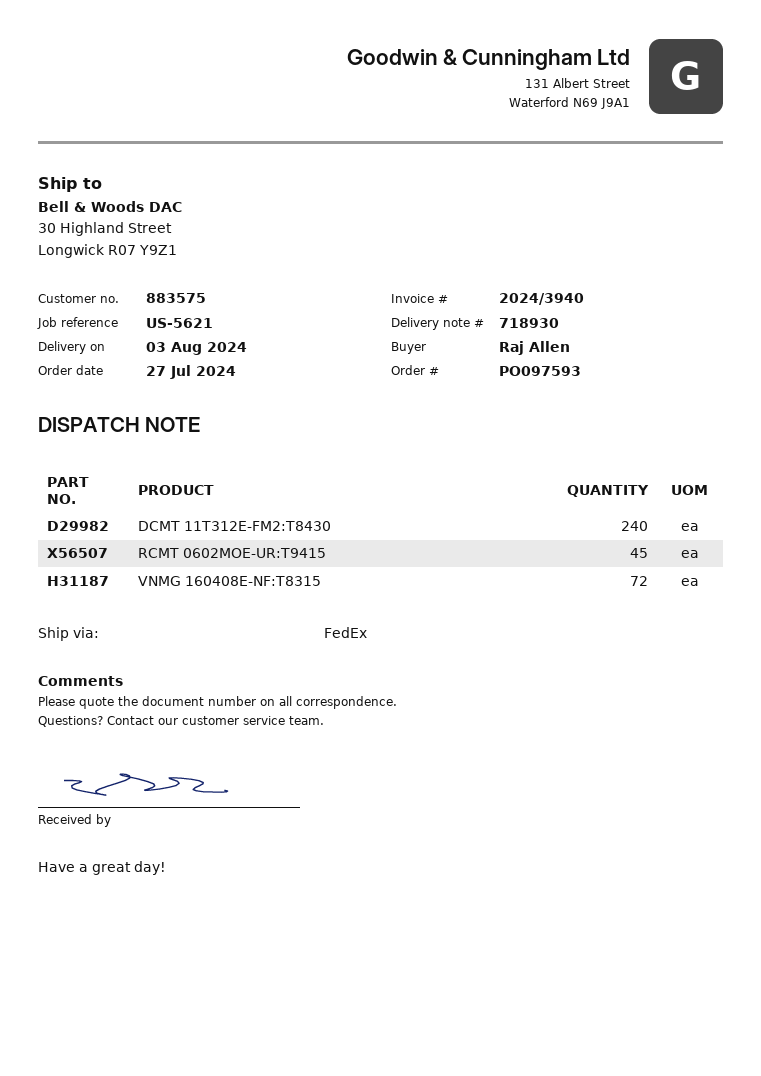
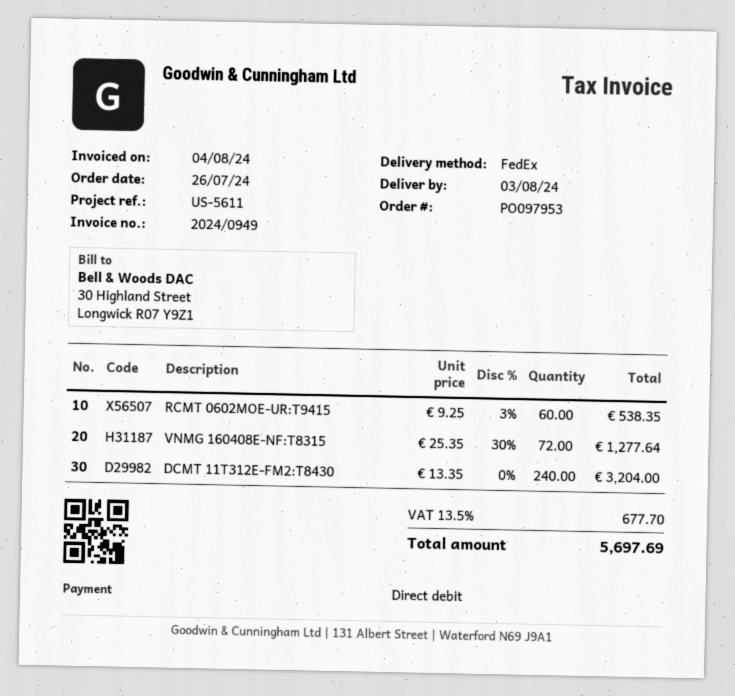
order number: PO097593 -> PO097953
order date: 2024-07-27 -> 2024-07-26
invoice number: 2024/3940 -> 2024/0949
reference: US-5621 -> US-5611
RCMT 0602MOE-UR:T9415: 45 -> 60

